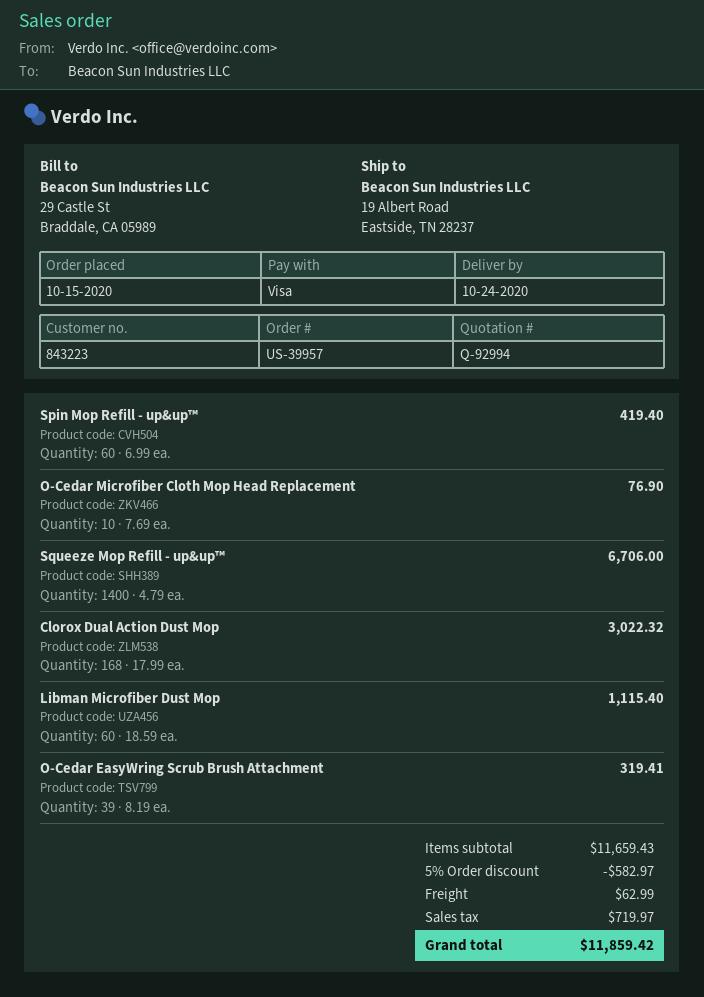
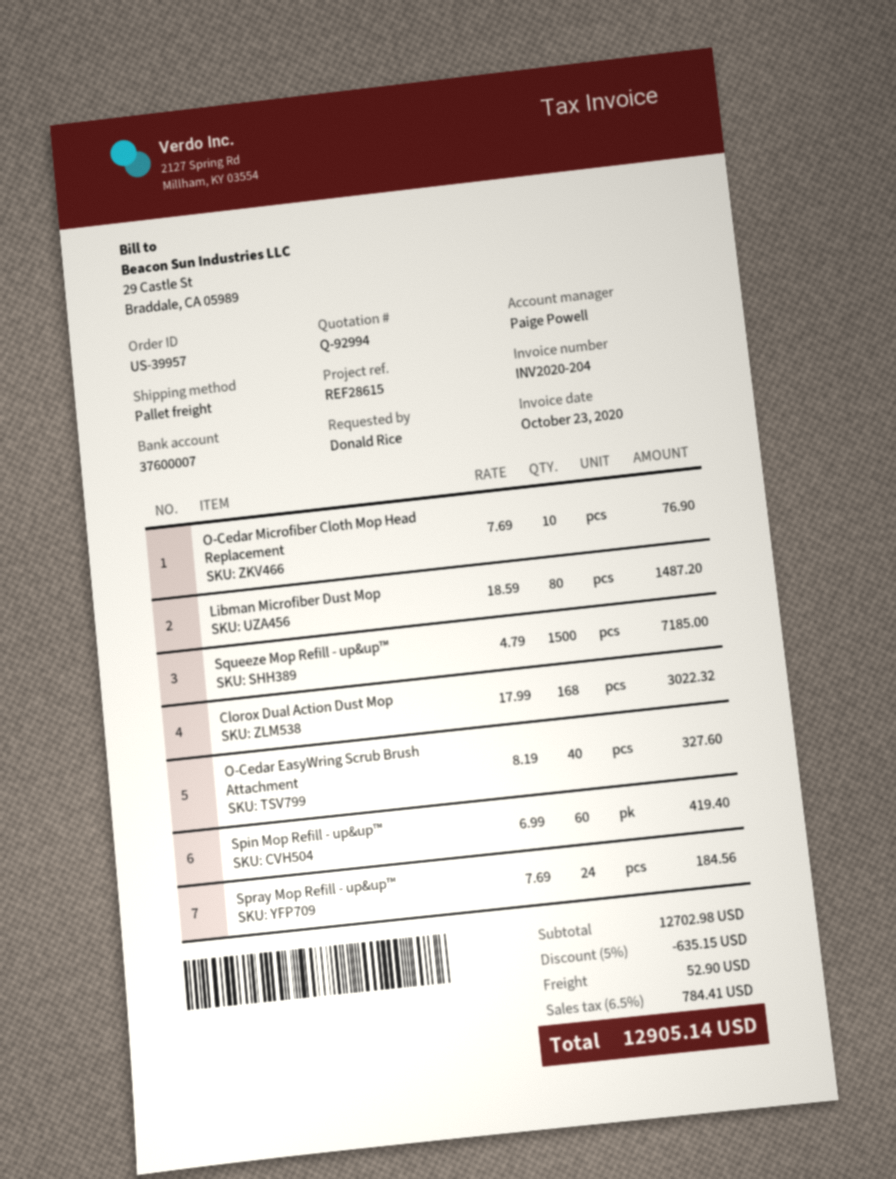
Squeeze Mop Refill - up&up™: 1400 x 4.79 = 6706.00 -> 1500 x 4.79 = 7185.00
Libman Microfiber Dust Mop: 60 x 18.59 = 1115.40 -> 80 x 18.59 = 1487.20
O-Cedar EasyWring Scrub Brush Attachment: 39 x 8.19 = 319.41 -> 40 x 8.19 = 327.60
Spray Mop Refill - up&up™: none -> 24 x 7.69 = 184.56
subtotal: 11659.43 -> 12702.98
discount: 5% = 582.97 -> 5% = 635.15
shipping: 62.99 -> 52.90
tax: 719.97 -> 784.41
total: 11859.42 -> 12905.14

